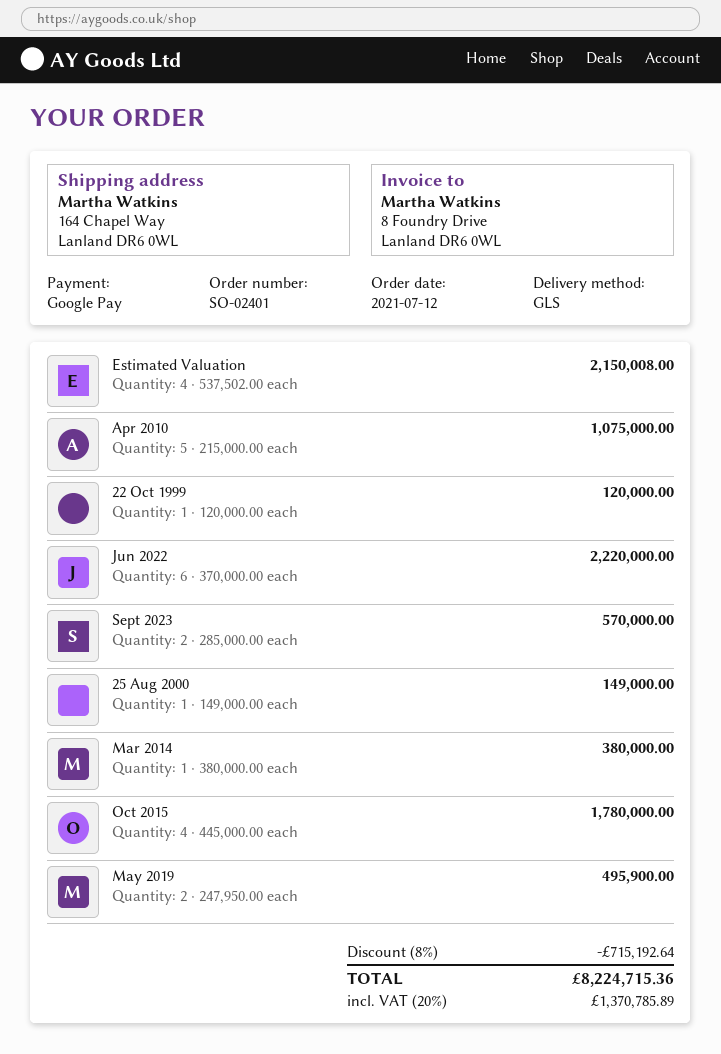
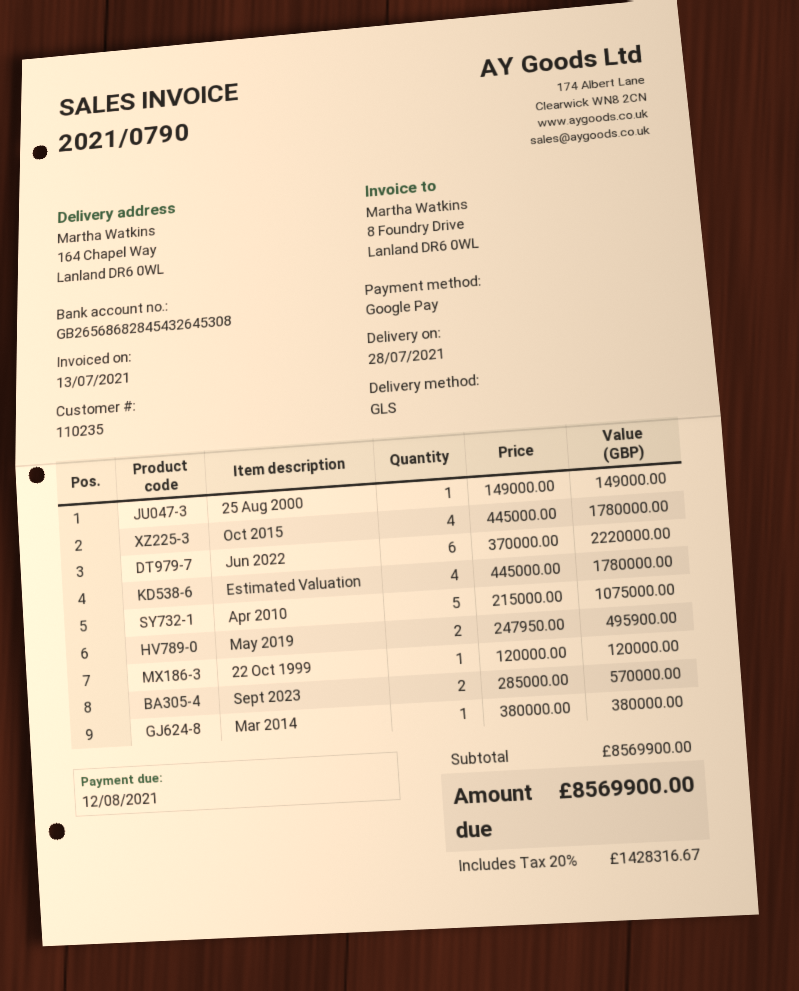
Estimated Valuation: 4 x 537502.00 = 2150008.00 -> 4 x 445000.00 = 1780000.00
discount: 8% = 715192.64 -> none
tax: 20% = 1370785.89 -> 20% = 1428316.67
total: 8224715.36 -> 8569900.00

